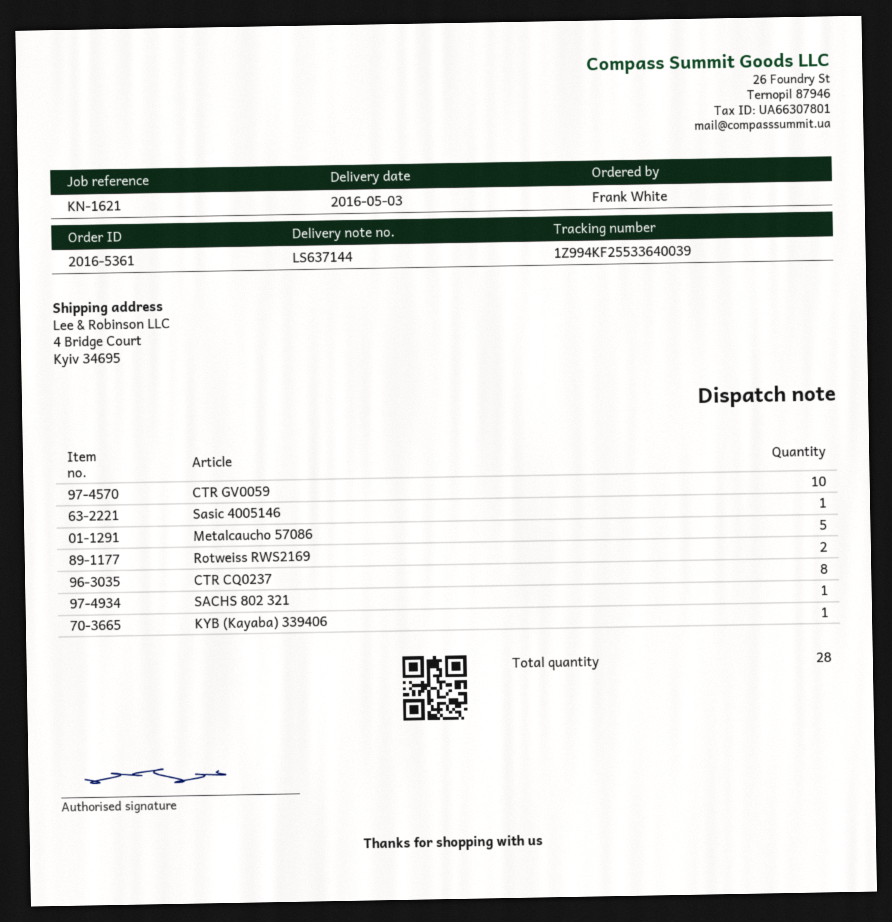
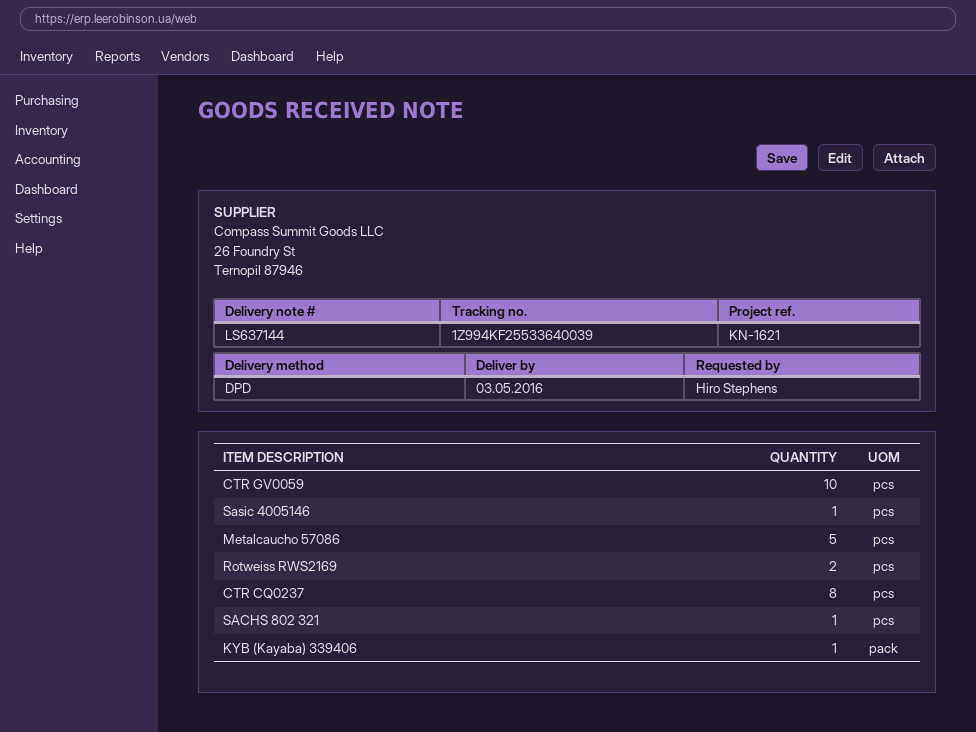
ordered by: Frank White -> Hiro Stephens

